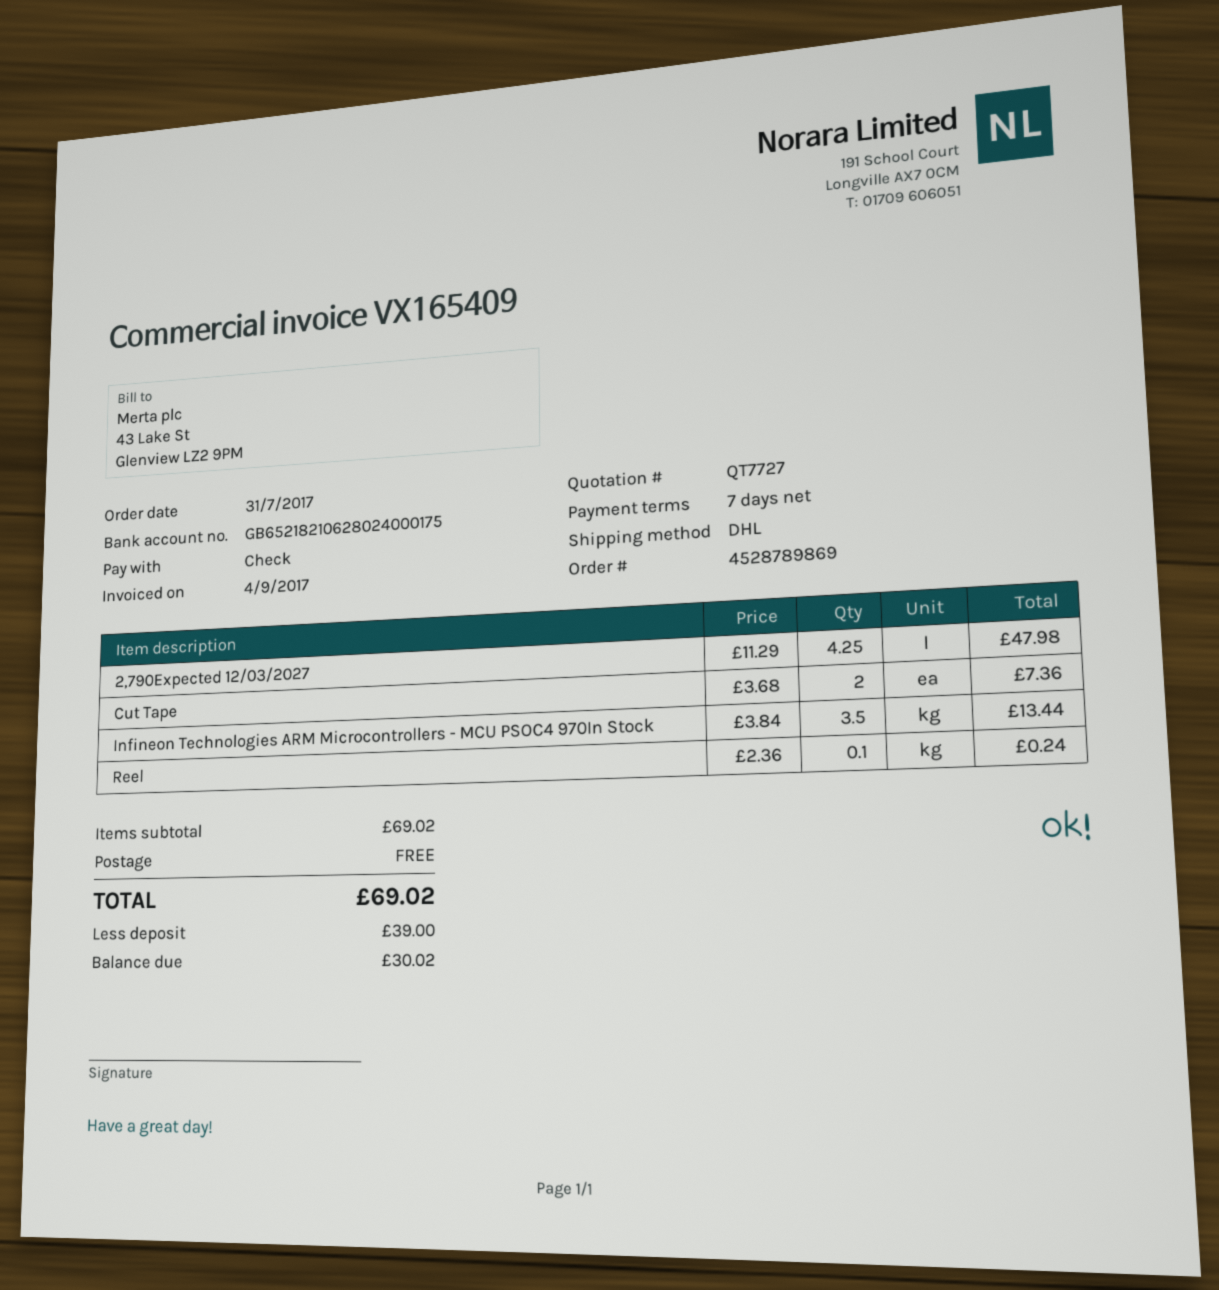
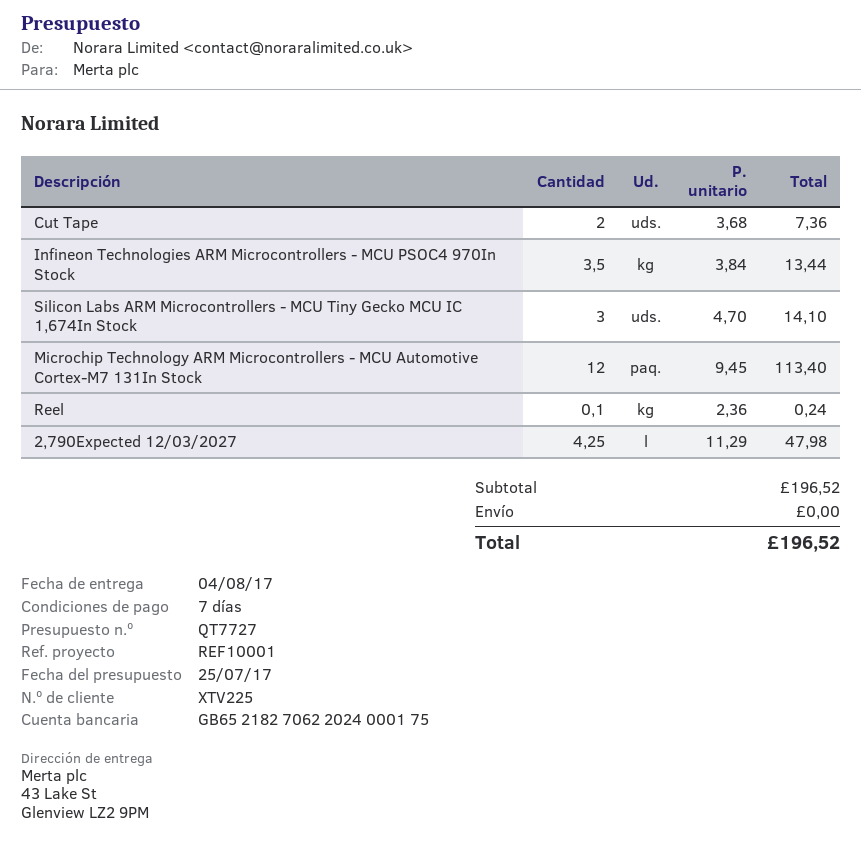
bank account: GB65218210628024000175 -> GB65218270622024000175
Silicon Labs ARM Microcontrollers - MCU Tiny Gecko MCU IC 1,674In Stock: none -> 3 x 4.70 = 14.10
Microchip Technology ARM Microcontrollers - MCU Automotive Cortex-M7 131In Stock: none -> 12 x 9.45 = 113.40
subtotal: 69.02 -> 196.52
total: 69.02 -> 196.52

